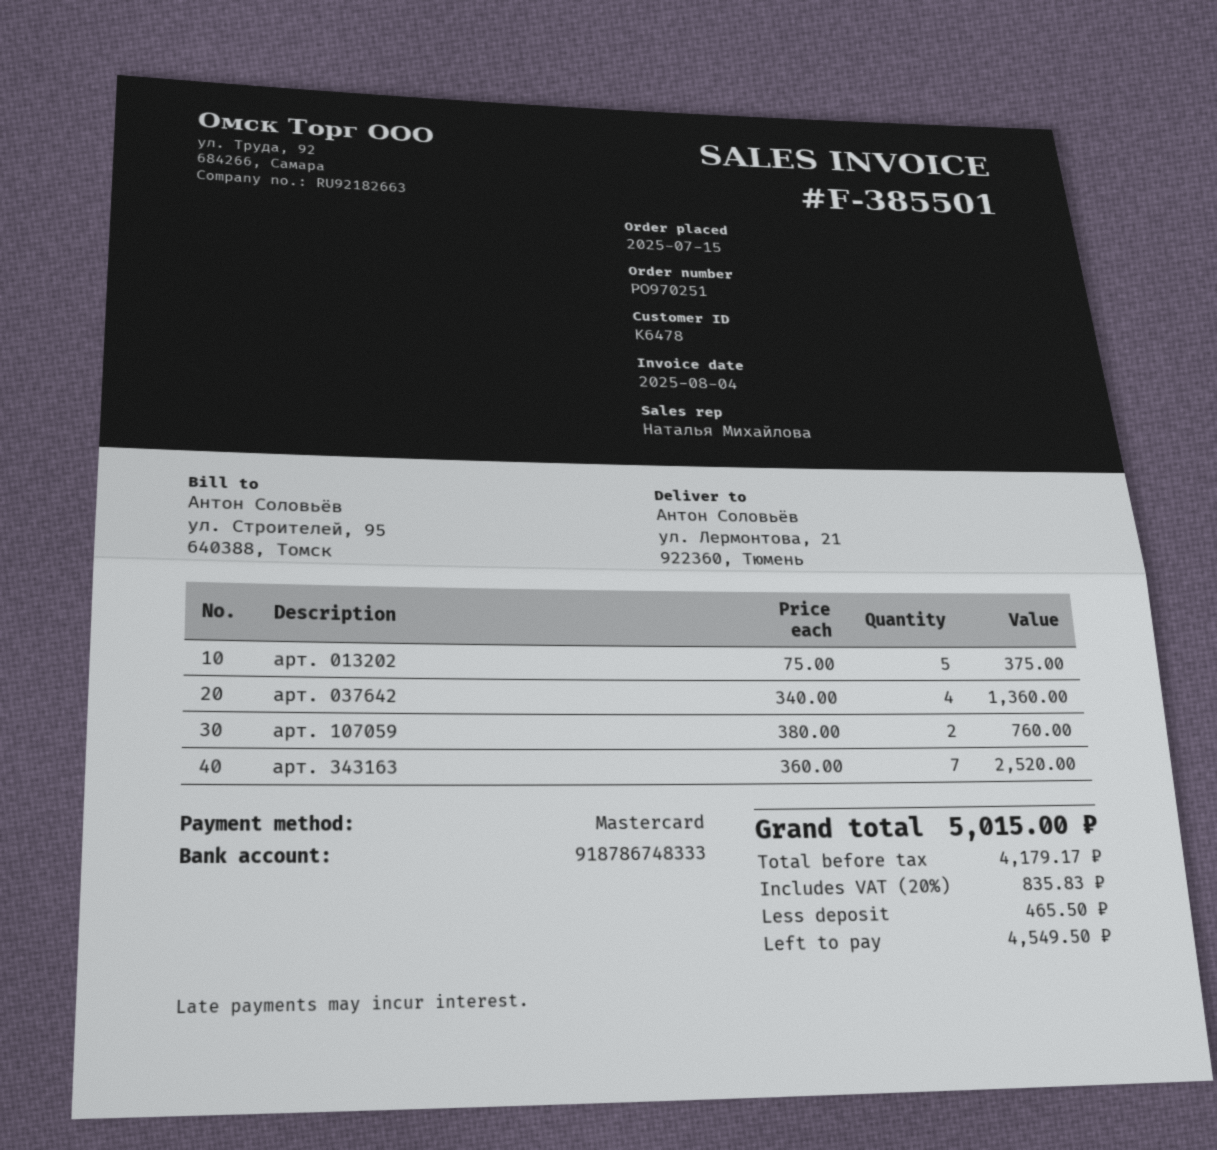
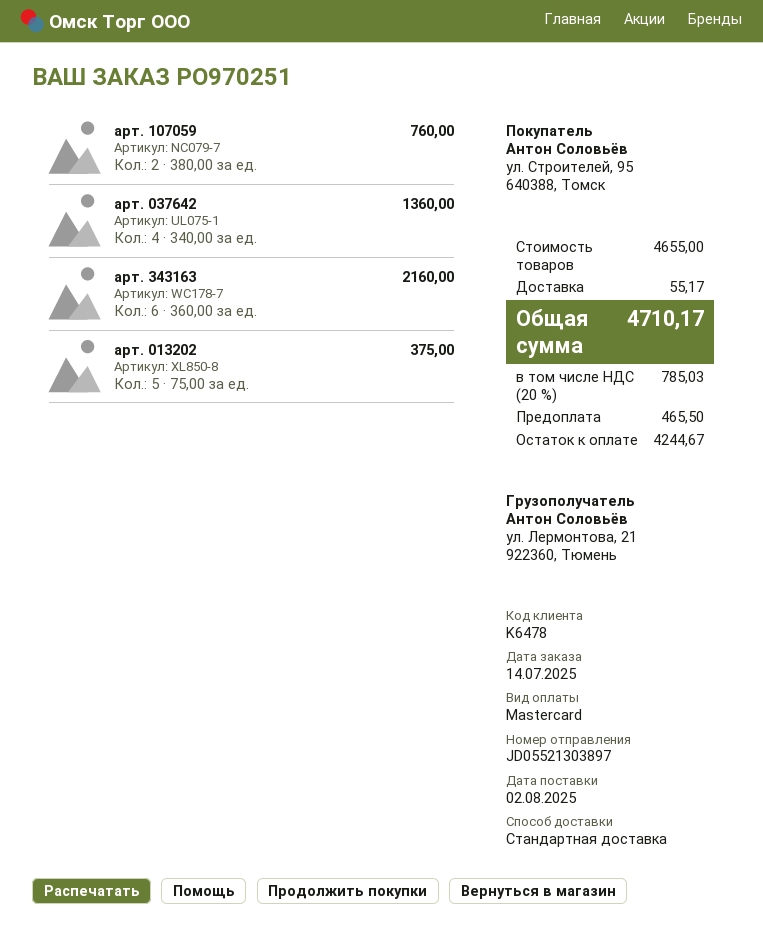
order date: 2025-07-15 -> 2025-07-14
арт. 343163: 7 x 360.00 = 2520.00 -> 6 x 360.00 = 2160.00
shipping: none -> 55.17
tax: 20% = 835.83 -> 20% = 785.03
total: 5015.00 -> 4710.17
balance: 4549.50 -> 4244.67

